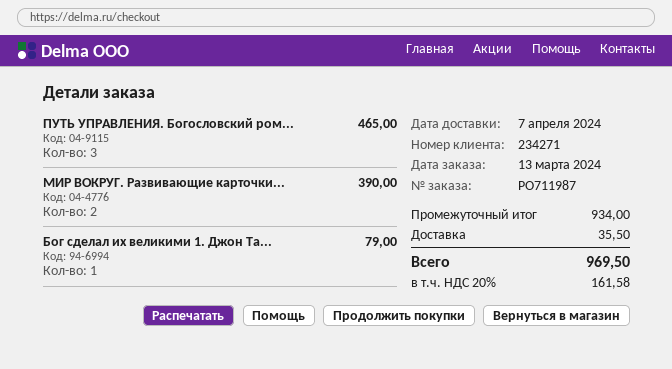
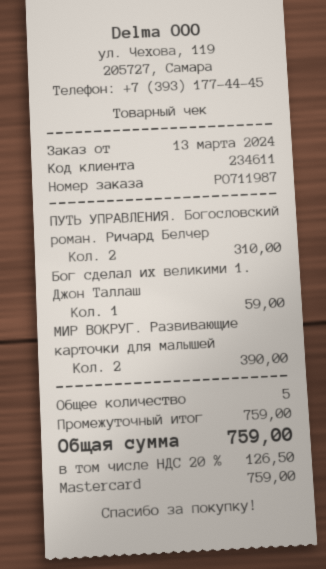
customer number: 234271 -> 234611
ПУТЬ УПРАВЛЕНИЯ. Богословский ром...: 3 for 465.00 -> 2 for 310.00
Бог сделал их великими 1. Джон Та...: 1 for 79.00 -> 1 for 59.00
subtotal: 934.00 -> 759.00
shipping: 35.50 -> none
tax: 20% = 161.58 -> 20% = 126.50
total: 969.50 -> 759.00

